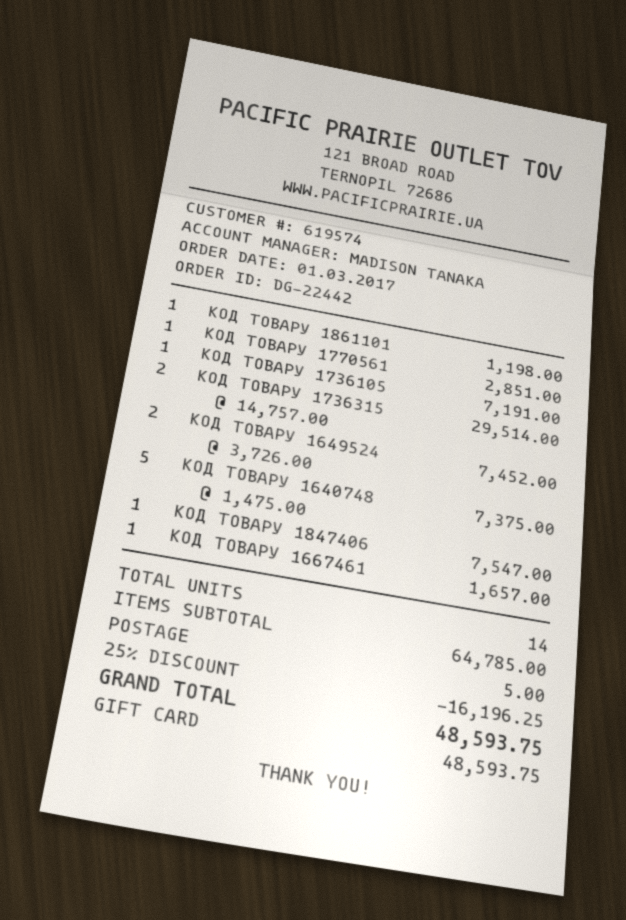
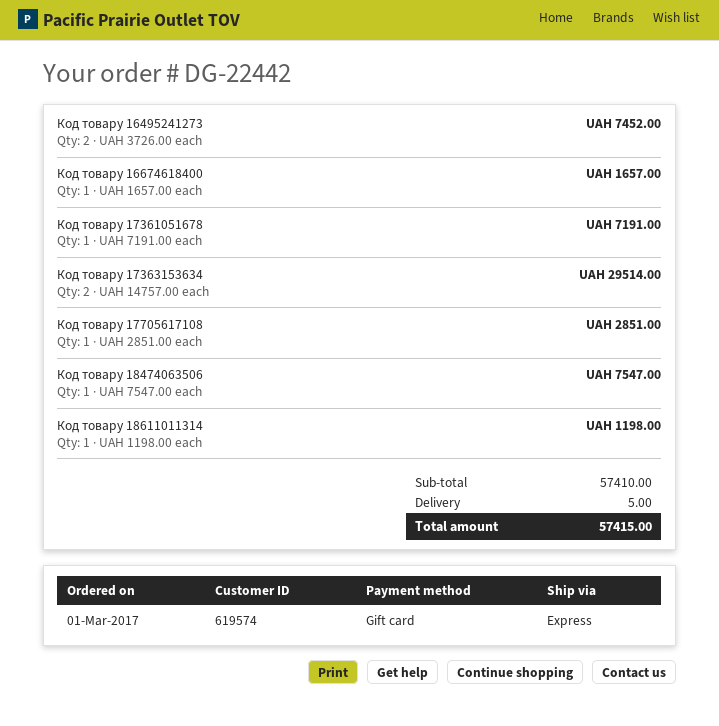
КОД ТОВАРУ 1640748: 5 x 1475.00 = 7375.00 -> none
subtotal: 64785.00 -> 57410.00
discount: 25% = 16196.25 -> none
total: 48593.75 -> 57415.00

